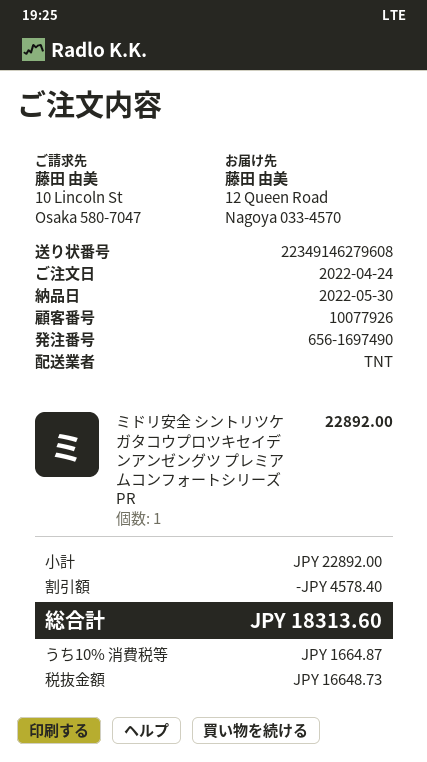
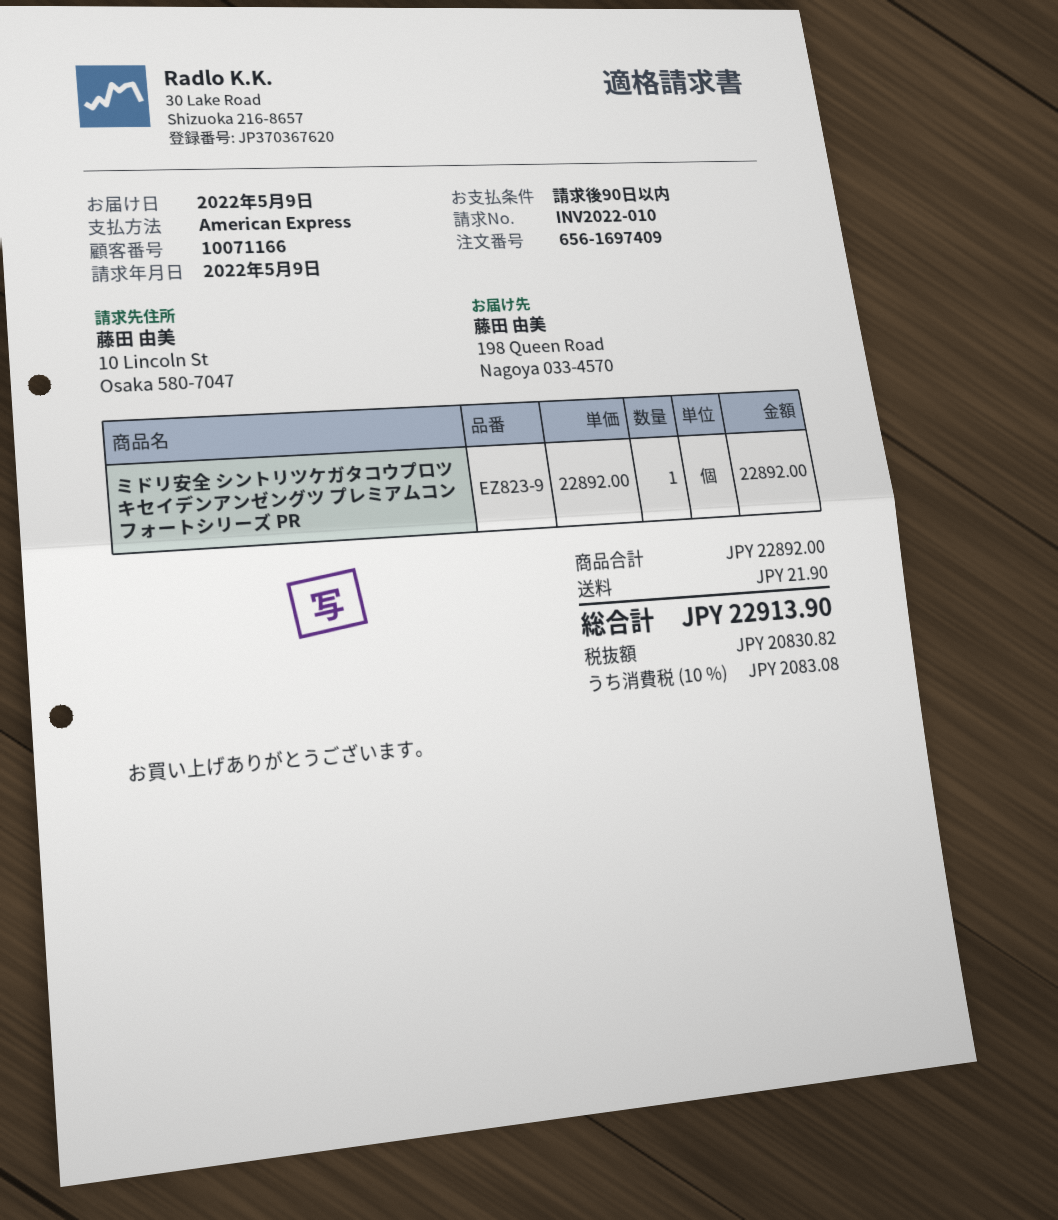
order number: 656-1697490 -> 656-1697409
delivery date: 2022-05-30 -> 2022-05-09
customer number: 10077926 -> 10071166
ship to: 12 Queen Road, Nagoya 033-4570 -> 198 Queen Road, Nagoya 033-4570
discount: 4578.40 -> none
shipping: none -> 21.90
net: 16648.73 -> 20830.82
tax: 10% = 1664.87 -> 10% = 2083.08
total: 18313.60 -> 22913.90

